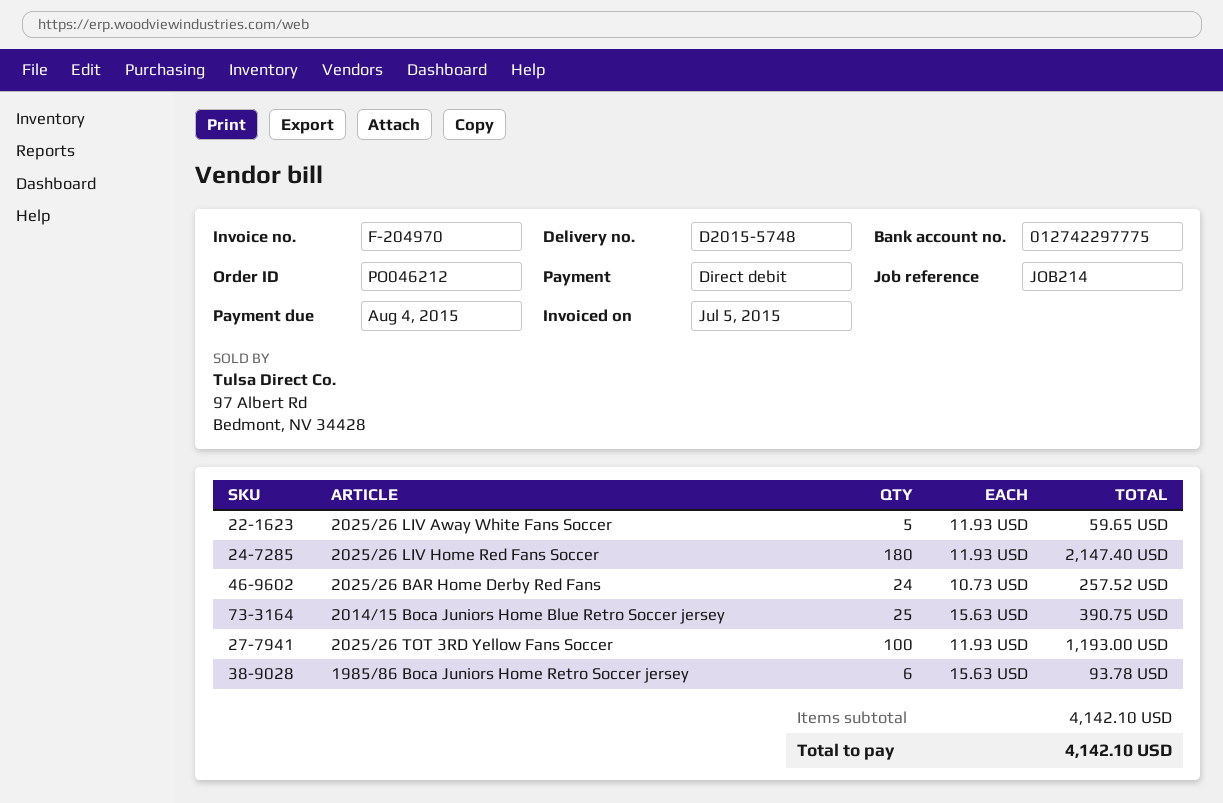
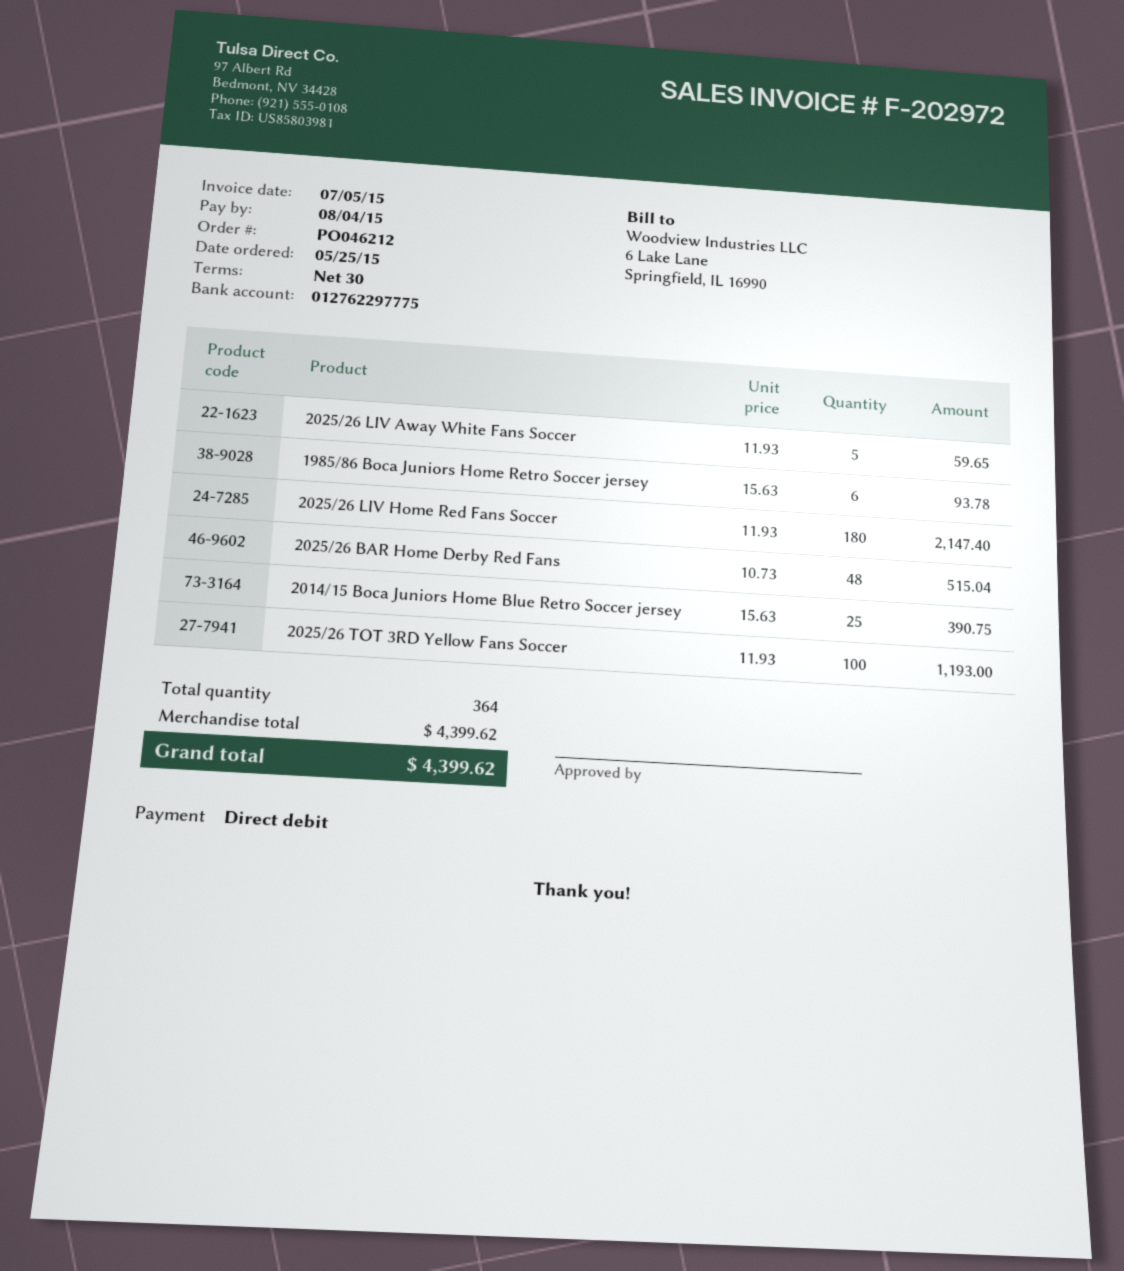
invoice number: F-204970 -> F-202972
bank account: 012742297775 -> 012762297775
2025/26 BAR Home Derby Red Fans: 24 x 10.73 = 257.52 -> 48 x 10.73 = 515.04
subtotal: 4142.10 -> 4399.62
total: 4142.10 -> 4399.62

